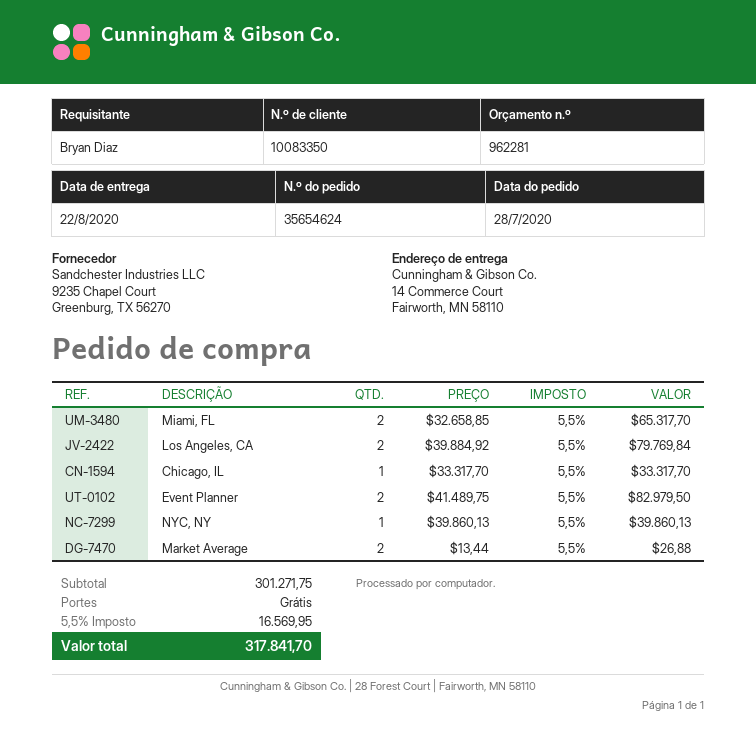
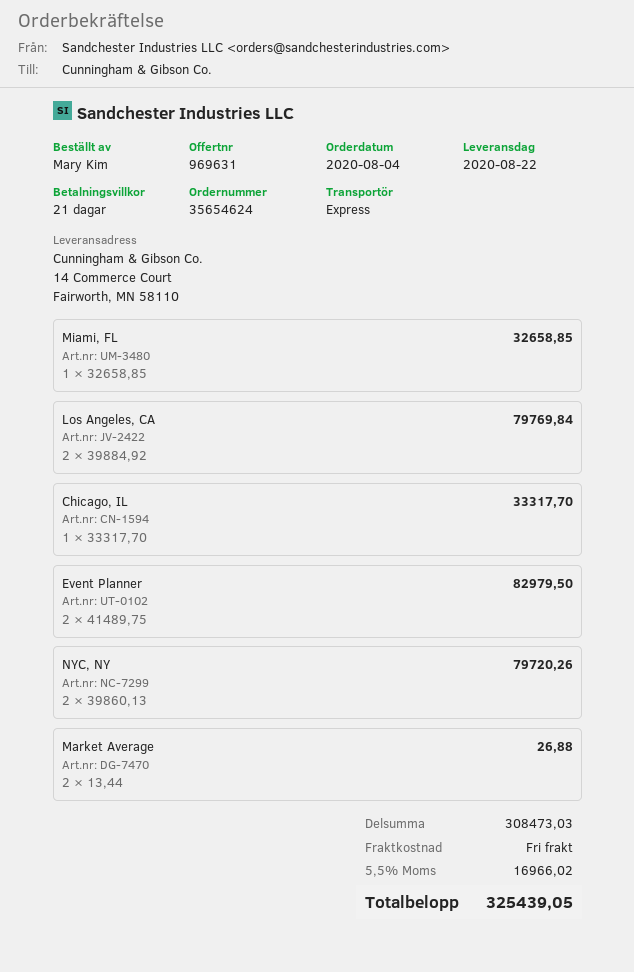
quote number: 962281 -> 969631
order date: 2020-07-28 -> 2020-08-04
ordered by: Bryan Diaz -> Mary Kim
Miami, FL: 2 x 32658.85 = 65317.70 -> 1 x 32658.85 = 32658.85
NYC, NY: 1 x 39860.13 = 39860.13 -> 2 x 39860.13 = 79720.26
subtotal: 301271.75 -> 308473.03
tax: 5.5% = 16569.95 -> 5.5% = 16966.02
total: 317841.70 -> 325439.05

